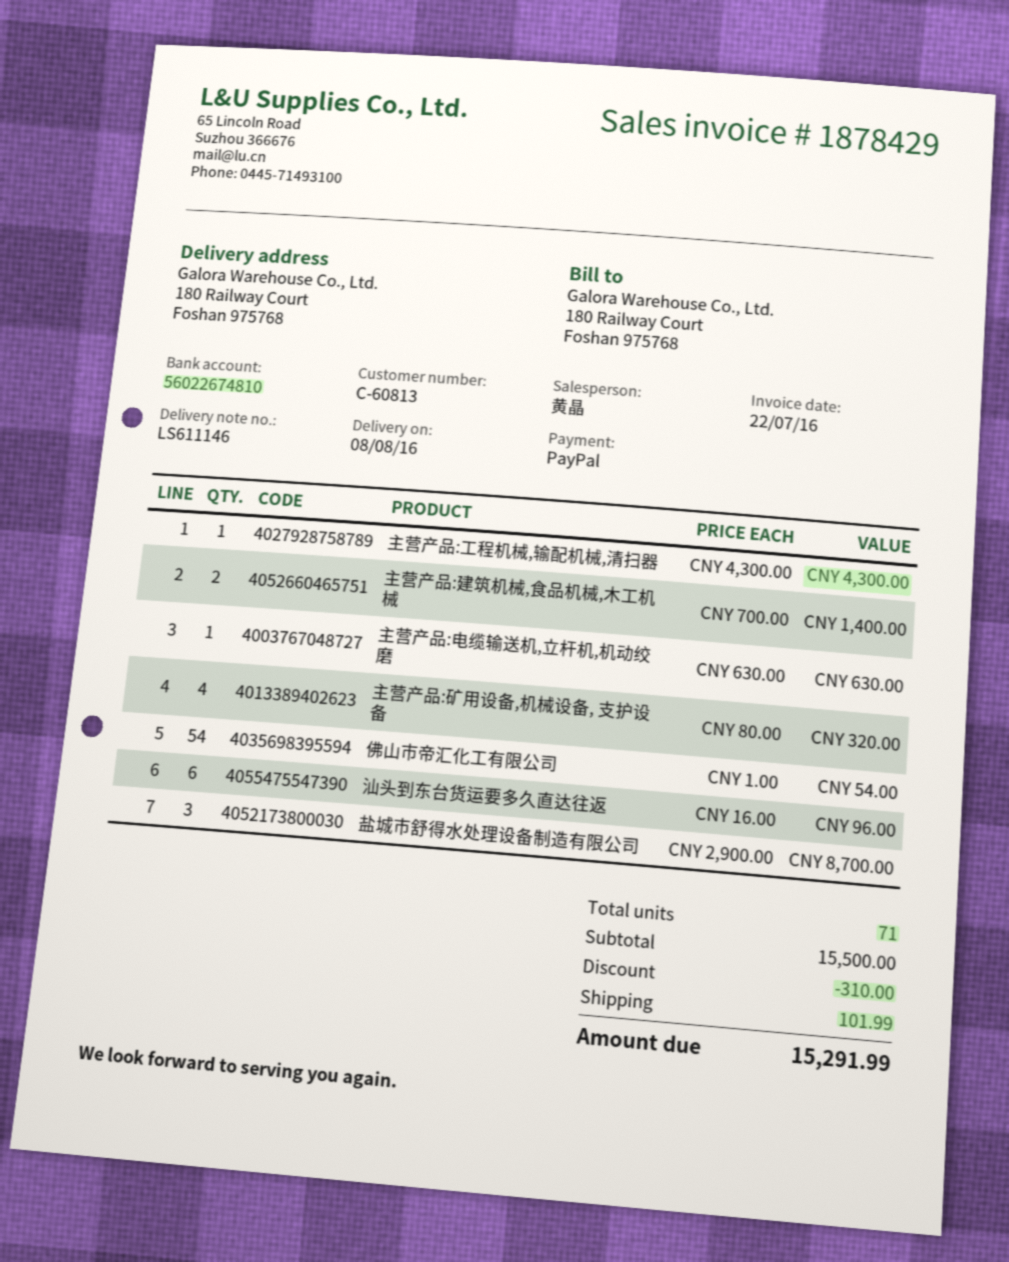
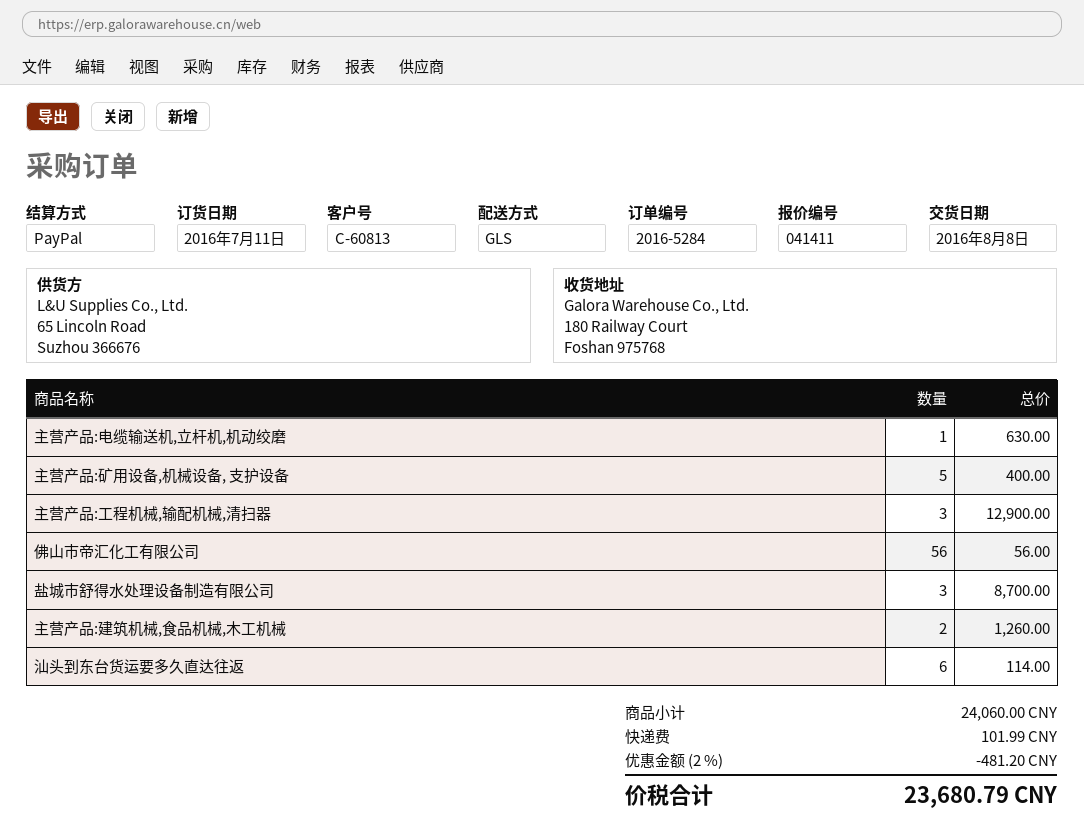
主营产品:工程机械,输配机械,清扫器: 1 for 4300.00 -> 3 for 12900.00
主营产品:建筑机械,食品机械,木工机械: 2 for 1400.00 -> 2 for 1260.00
主营产品:矿用设备,机械设备, 支护设备: 4 for 320.00 -> 5 for 400.00
佛山市帝汇化工有限公司: 54 for 54.00 -> 56 for 56.00
汕头到东台货运要多久直达往返: 6 for 96.00 -> 6 for 114.00
subtotal: 15500.00 -> 24060.00
discount: 310.00 -> 481.20
total: 15291.99 -> 23680.79

